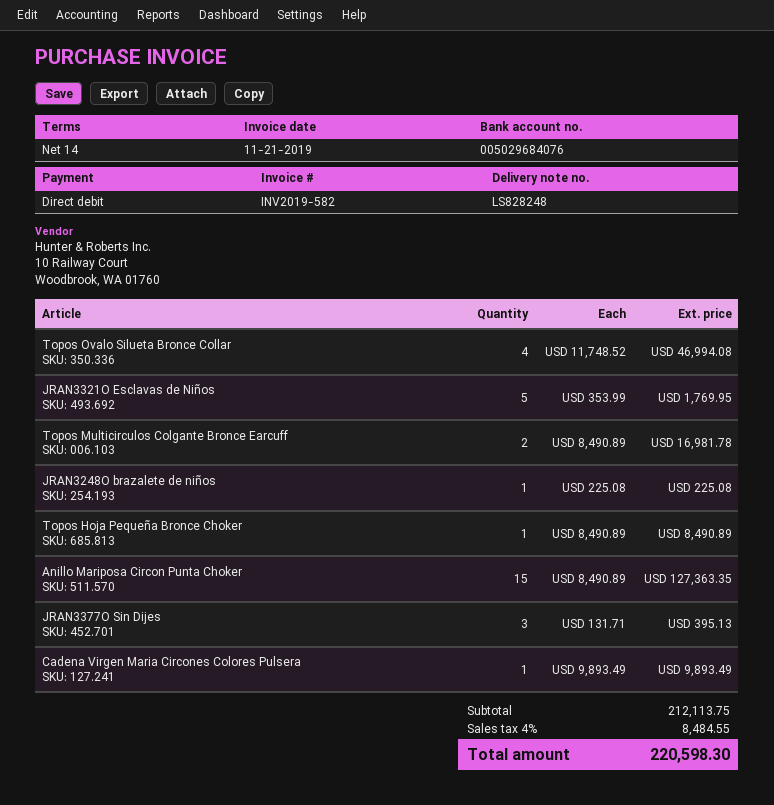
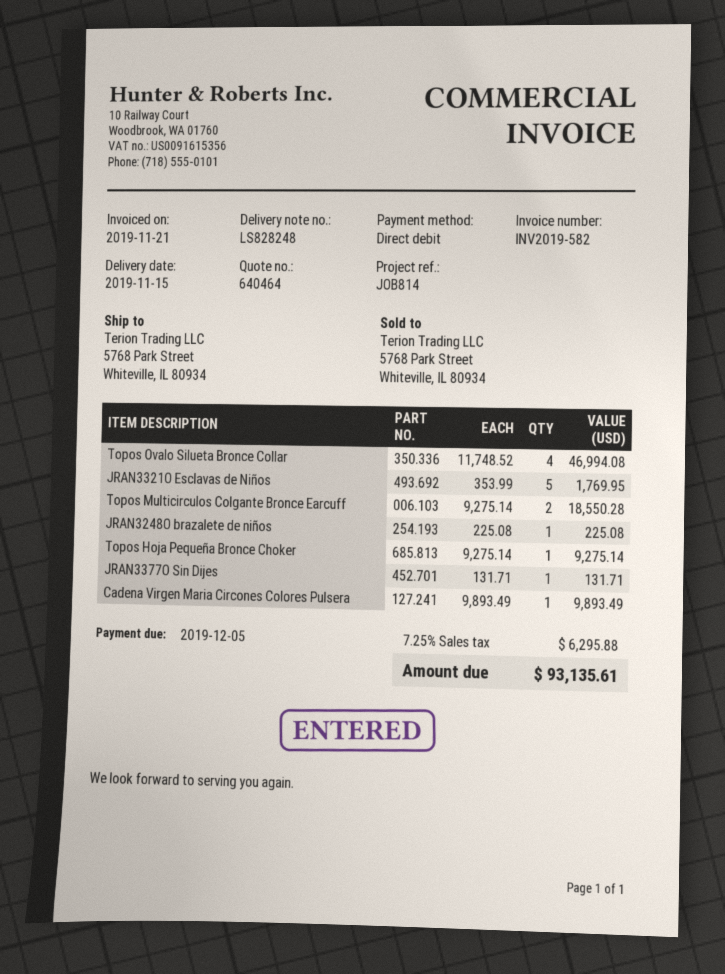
Topos Multicirculos Colgante Bronce Earcuff: 2 x 8490.89 = 16981.78 -> 2 x 9275.14 = 18550.28
Topos Hoja Pequeña Bronce Choker: 1 x 8490.89 = 8490.89 -> 1 x 9275.14 = 9275.14
Anillo Mariposa Circon Punta Choker: 15 x 8490.89 = 127363.35 -> none
JRAN3377O Sin Dijes: 3 x 131.71 = 395.13 -> 1 x 131.71 = 131.71
tax: 4% = 8484.55 -> 7.25% = 6295.88
total: 220598.30 -> 93135.61

